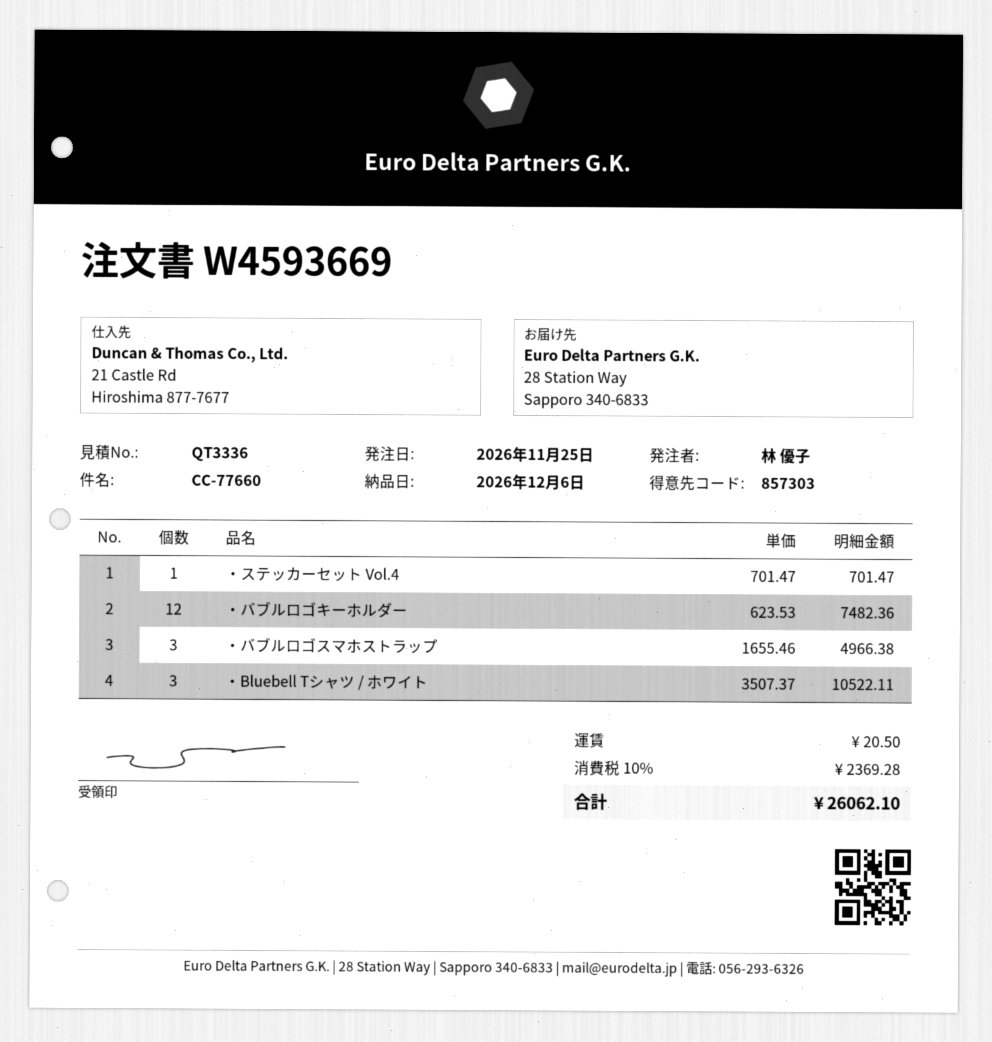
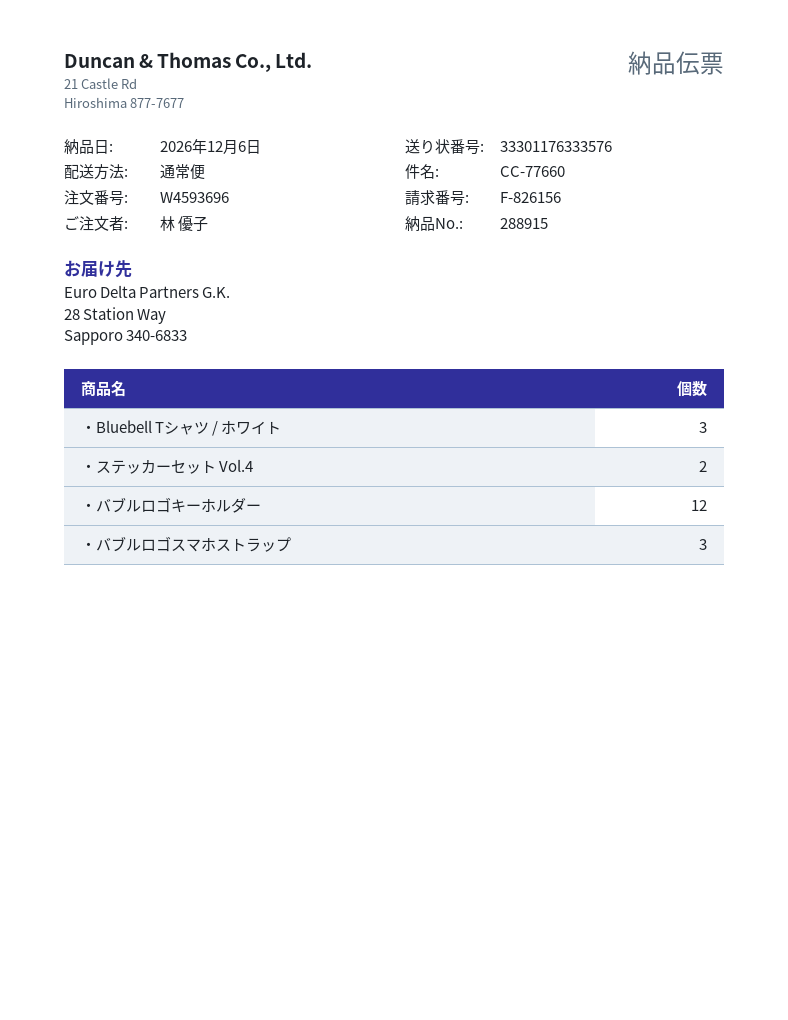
order number: W4593669 -> W4593696
・ステッカーセット Vol.4: 1 -> 2

